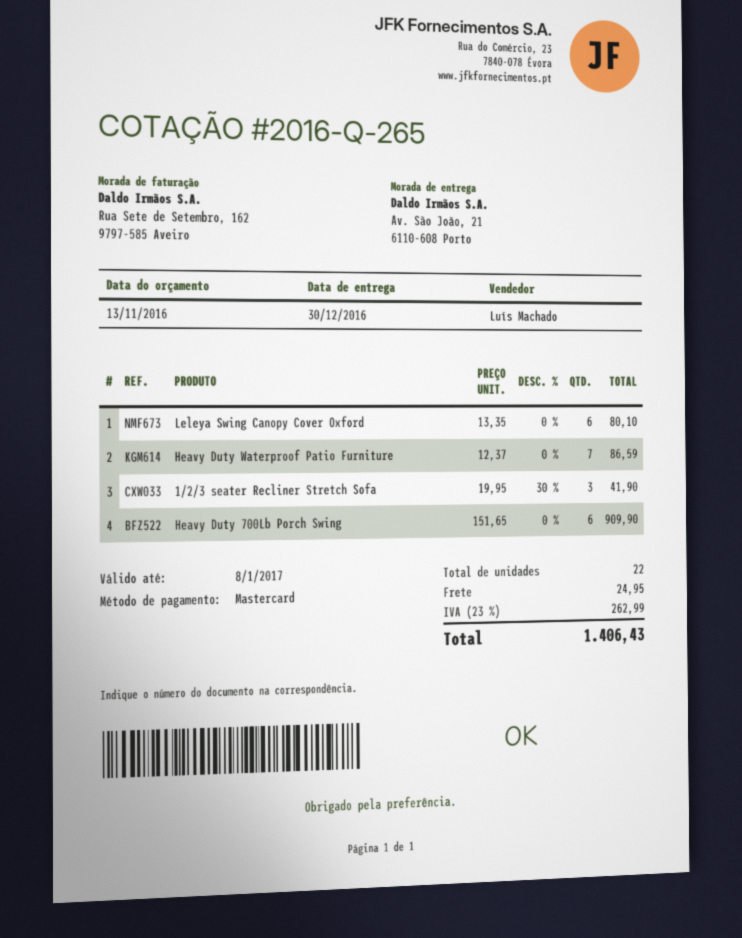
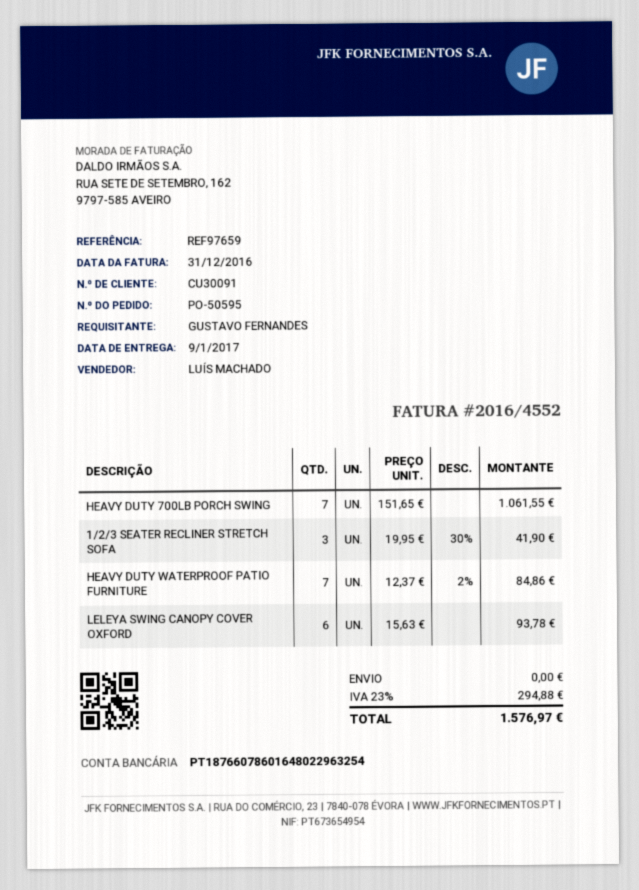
delivery date: 2016-12-30 -> 2017-01-09
Leleya Swing Canopy Cover Oxford: 6 x 13.35 = 80.10 -> 6 x 15.63 = 93.78
Heavy Duty Waterproof Patio Furniture: 7 x 12.37 = 86.59 -> 7 x 12.37 - 2% = 84.86
Heavy Duty 700Lb Porch Swing: 6 x 151.65 = 909.90 -> 7 x 151.65 = 1061.55
shipping: 24.95 -> 0.00
tax: 23% = 262.99 -> 23% = 294.88
total: 1406.43 -> 1576.97

